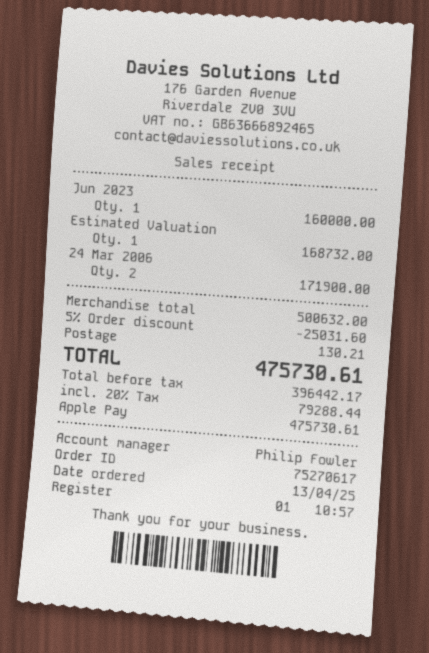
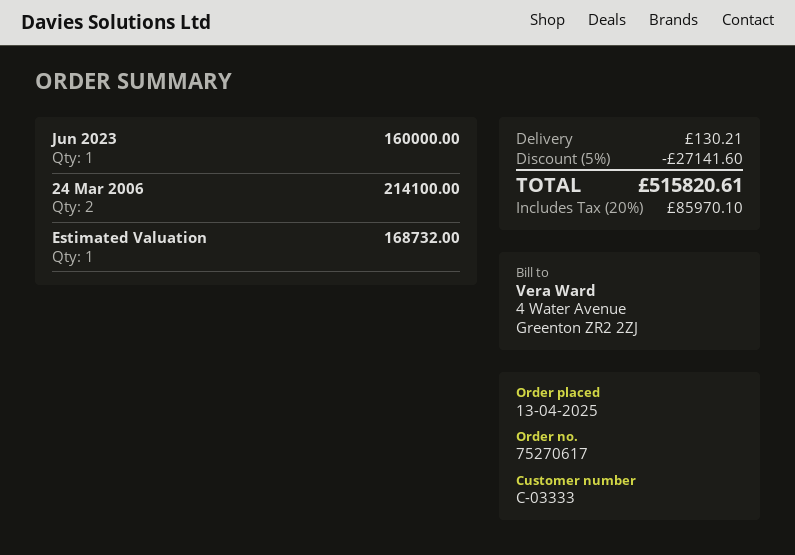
24 Mar 2006: 2 for 171900.00 -> 2 for 214100.00
discount: 5% = 25031.60 -> 5% = 27141.60
tax: 20% = 79288.44 -> 20% = 85970.10
total: 475730.61 -> 515820.61

